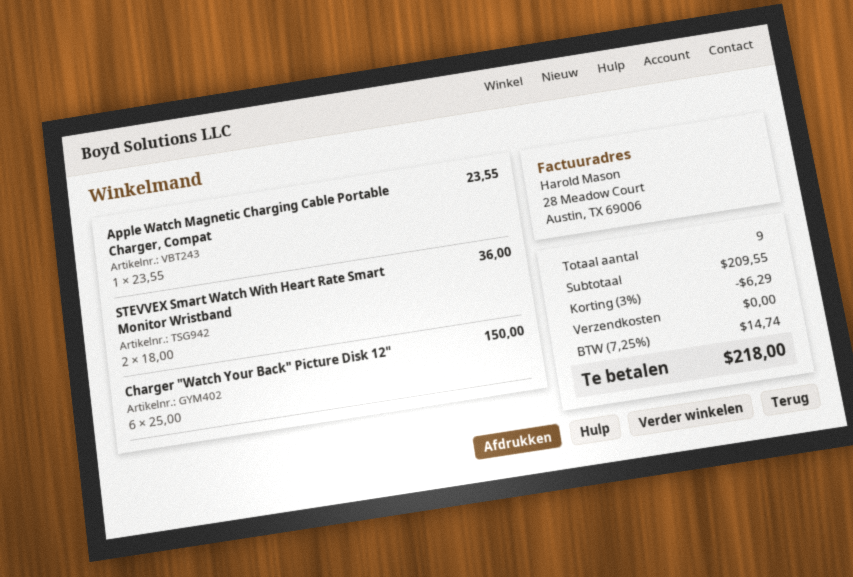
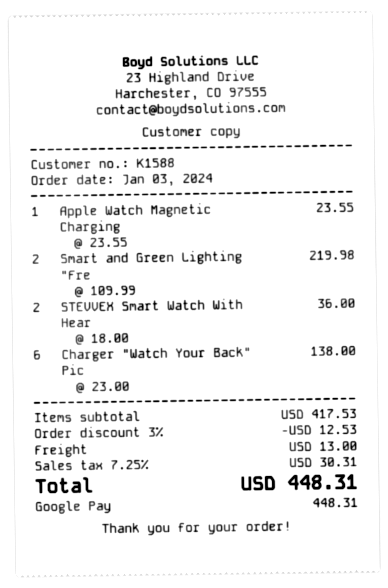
Charger "Watch Your Back" Picture Disk 12": 6 x 25.00 = 150.00 -> 6 x 23.00 = 138.00
Smart and Green Lighting "Fre: none -> 2 x 109.99 = 219.98
subtotal: 209.55 -> 417.53
discount: 3% = 6.29 -> 3% = 12.53
shipping: 0.00 -> 13.00
tax: 7.25% = 14.74 -> 7.25% = 30.31
total: 218.00 -> 448.31

